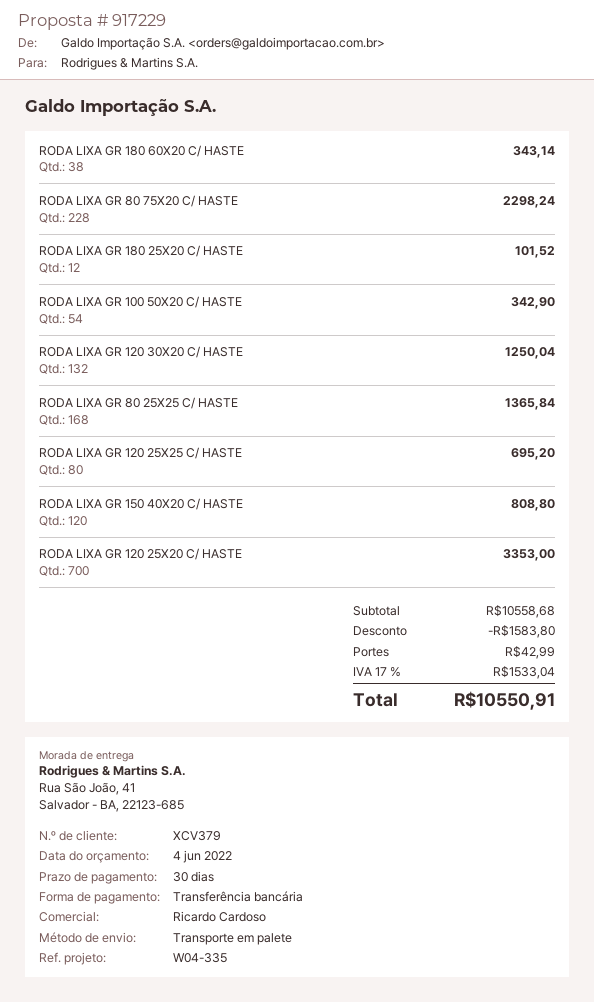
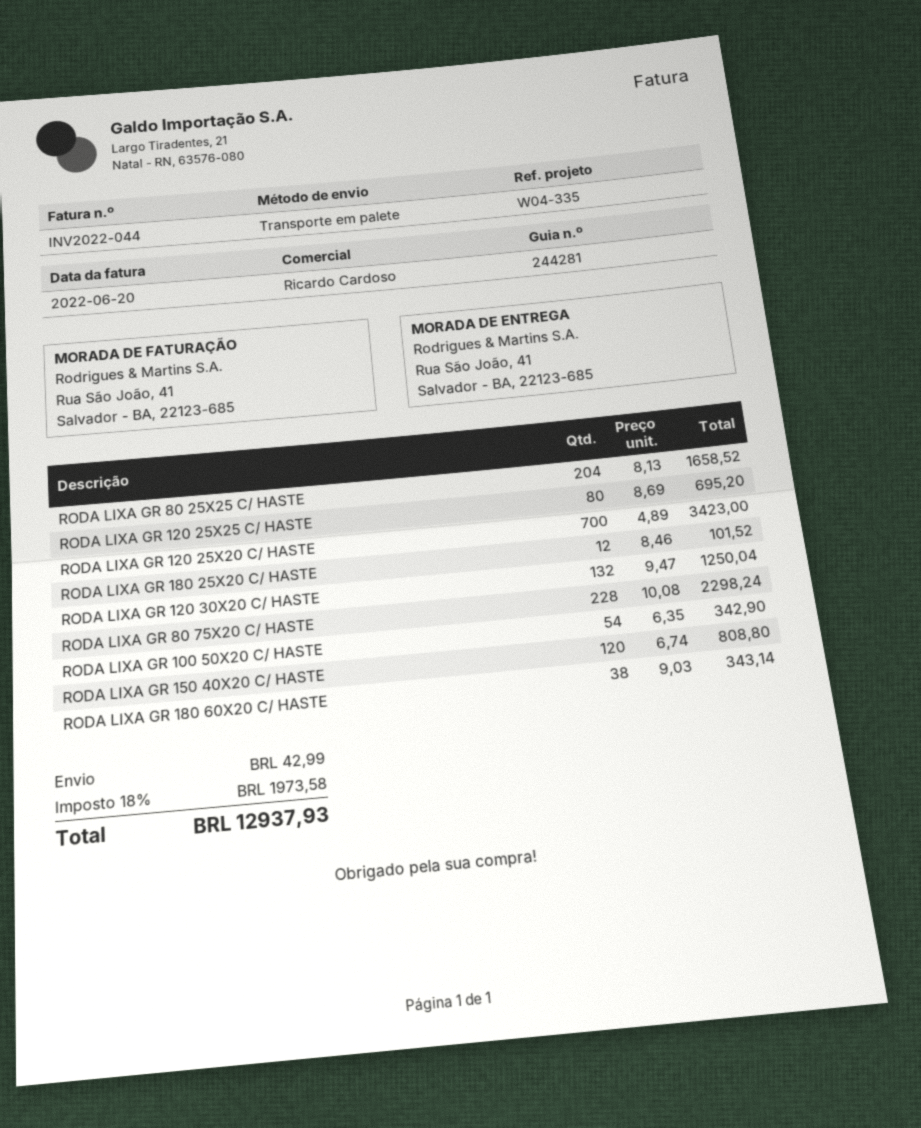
RODA LIXA GR 80 25X25 C/ HASTE: 168 for 1365.84 -> 204 for 1658.52
RODA LIXA GR 120 25X20 C/ HASTE: 700 for 3353.00 -> 700 for 3423.00
discount: 1583.80 -> none
tax: 17% = 1533.04 -> 18% = 1973.58
total: 10550.91 -> 12937.93

